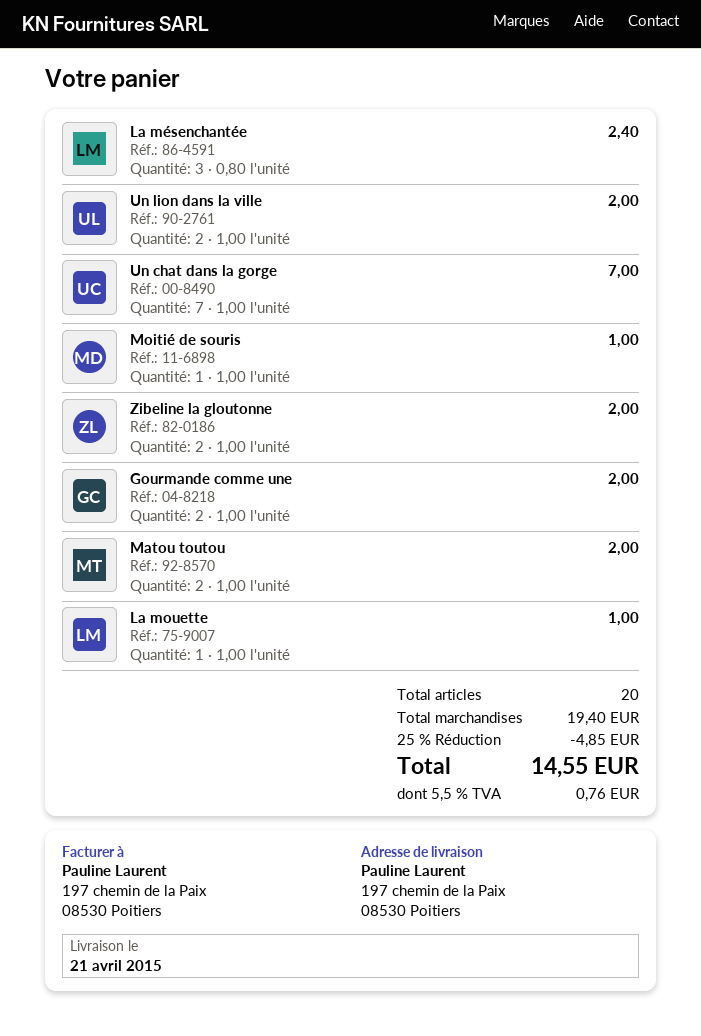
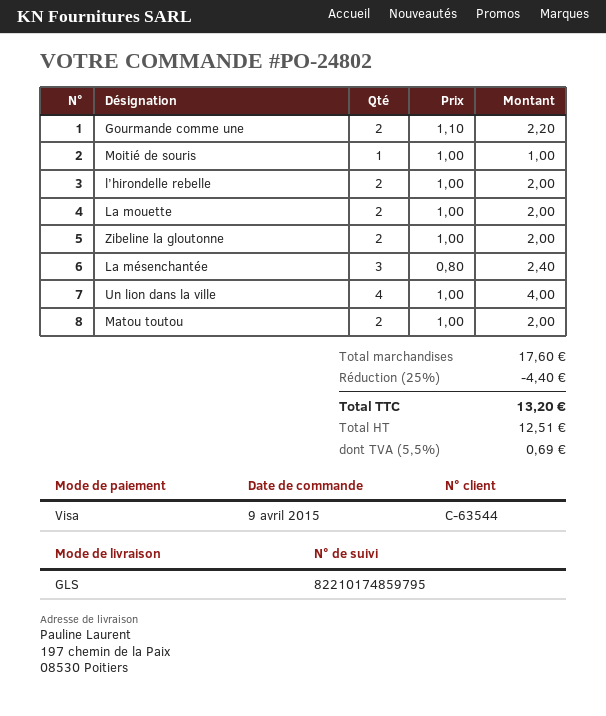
Un lion dans la ville: 2 x 1.00 = 2.00 -> 4 x 1.00 = 4.00
Un chat dans la gorge: 7 x 1.00 = 7.00 -> none
Gourmande comme une: 2 x 1.00 = 2.00 -> 2 x 1.10 = 2.20
La mouette: 1 x 1.00 = 1.00 -> 2 x 1.00 = 2.00
l’hirondelle rebelle: none -> 2 x 1.00 = 2.00
subtotal: 19.40 -> 17.60
discount: 25% = 4.85 -> 25% = 4.40
tax: 5.5% = 0.76 -> 5.5% = 0.69
total: 14.55 -> 13.20

